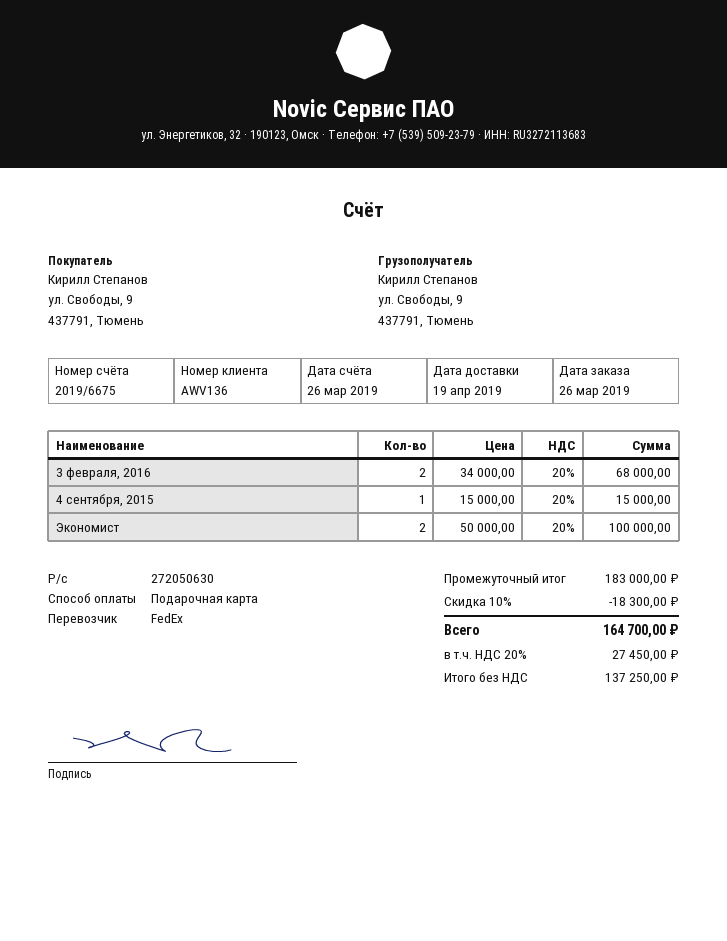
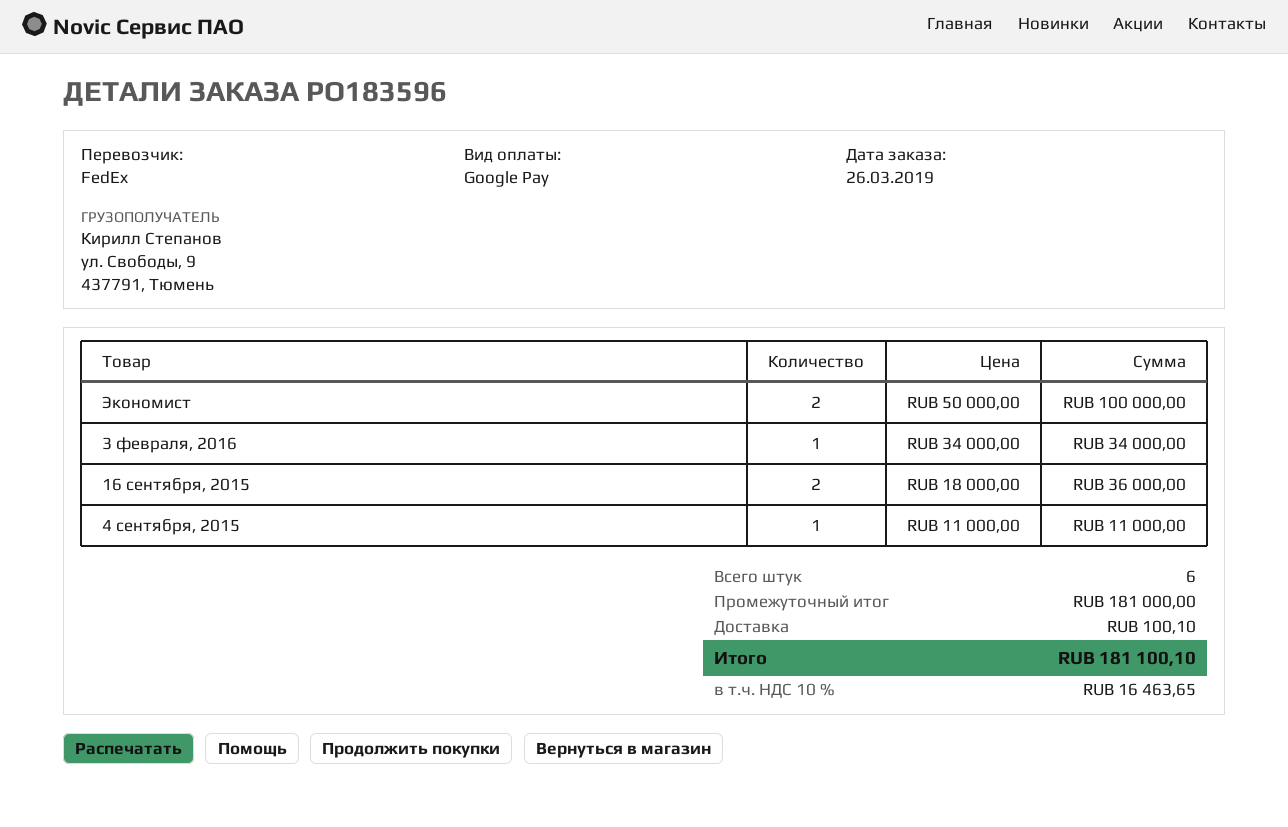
payment method: gift card -> Google Pay
3 февраля, 2016: 2 x 34000.00 = 68000.00 -> 1 x 34000.00 = 34000.00
4 сентября, 2015: 1 x 15000.00 = 15000.00 -> 1 x 11000.00 = 11000.00
16 сентября, 2015: none -> 2 x 18000.00 = 36000.00
subtotal: 183000.00 -> 181000.00
discount: 10% = 18300.00 -> none
shipping: none -> 100.10
tax: 20% = 27450.00 -> 10% = 16463.65
total: 164700.00 -> 181100.10

